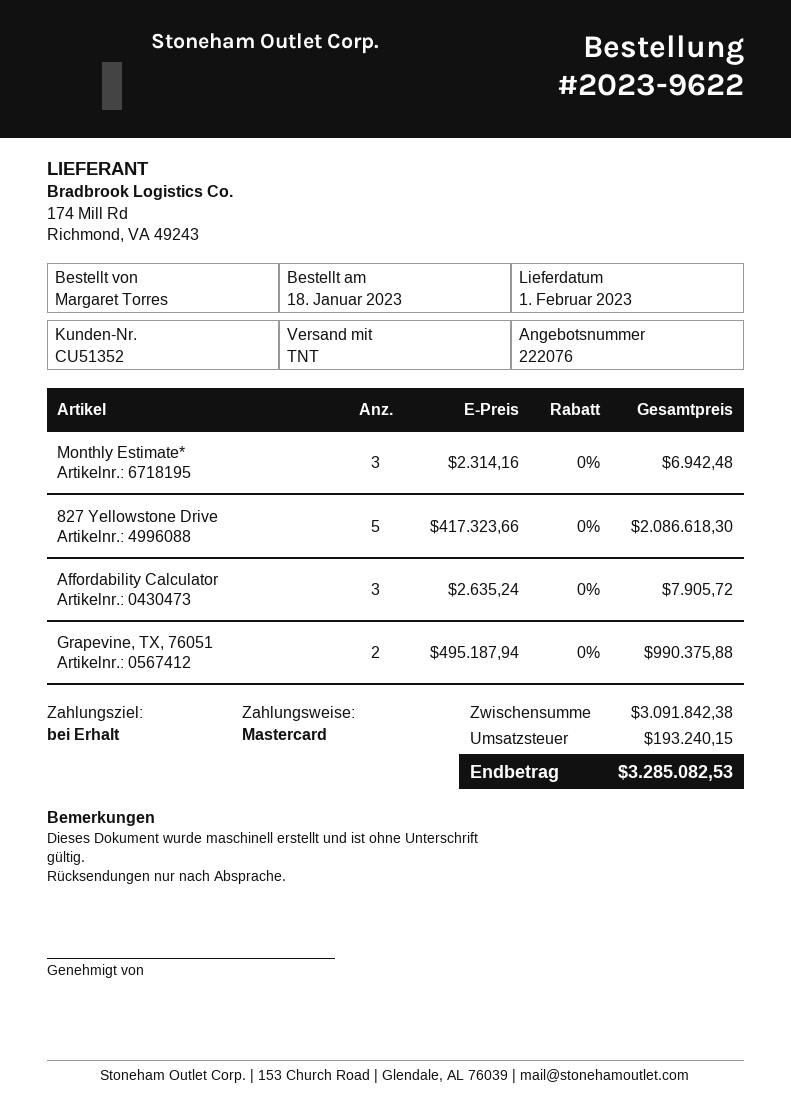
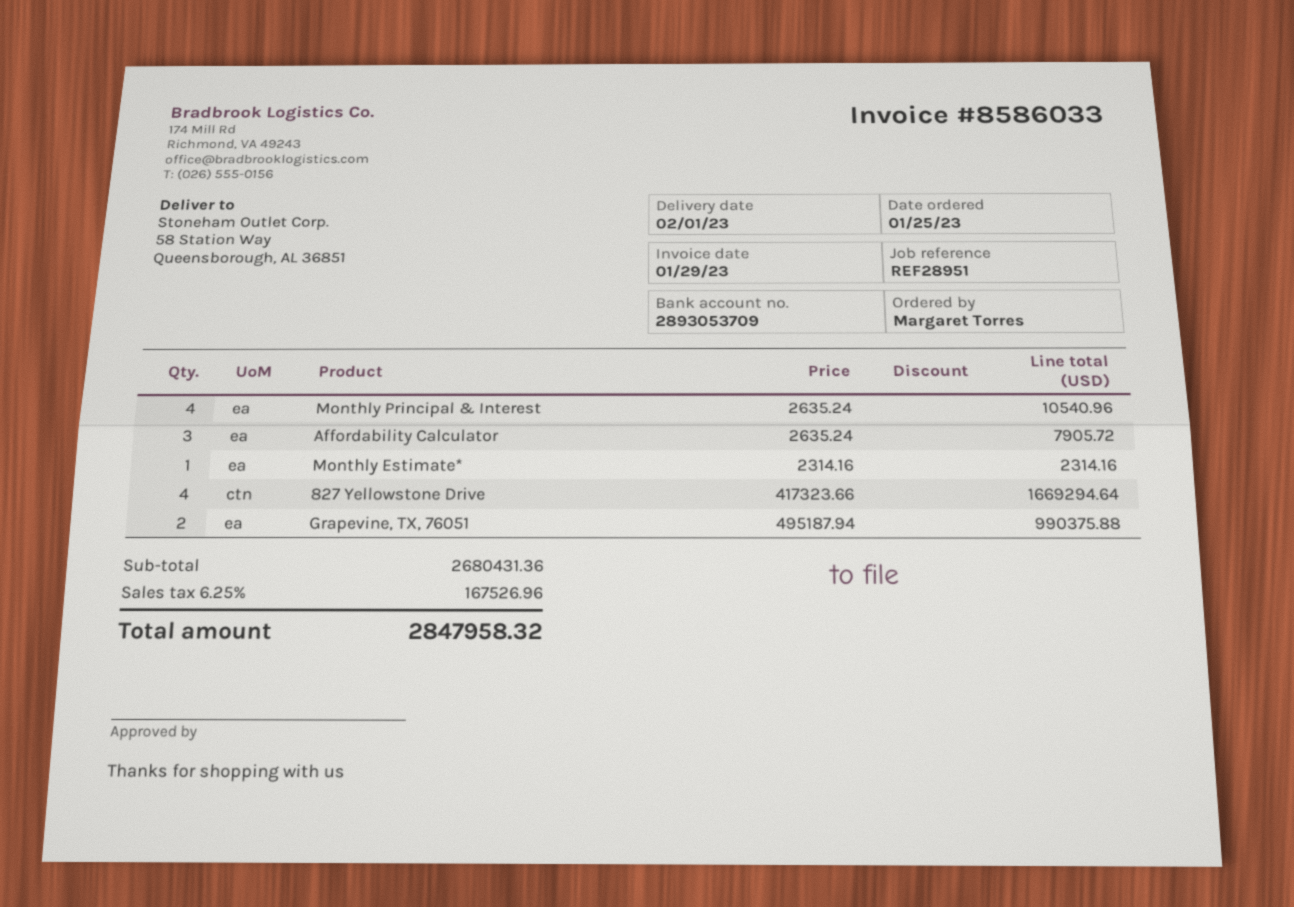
order date: 2023-01-18 -> 2023-01-25
Monthly Estimate*: 3 x 2314.16 = 6942.48 -> 1 x 2314.16 = 2314.16
827 Yellowstone Drive: 5 x 417323.66 = 2086618.30 -> 4 x 417323.66 = 1669294.64
Monthly Principal & Interest: none -> 4 x 2635.24 = 10540.96
subtotal: 3091842.38 -> 2680431.36
tax: 193240.15 -> 167526.96
total: 3285082.53 -> 2847958.32

